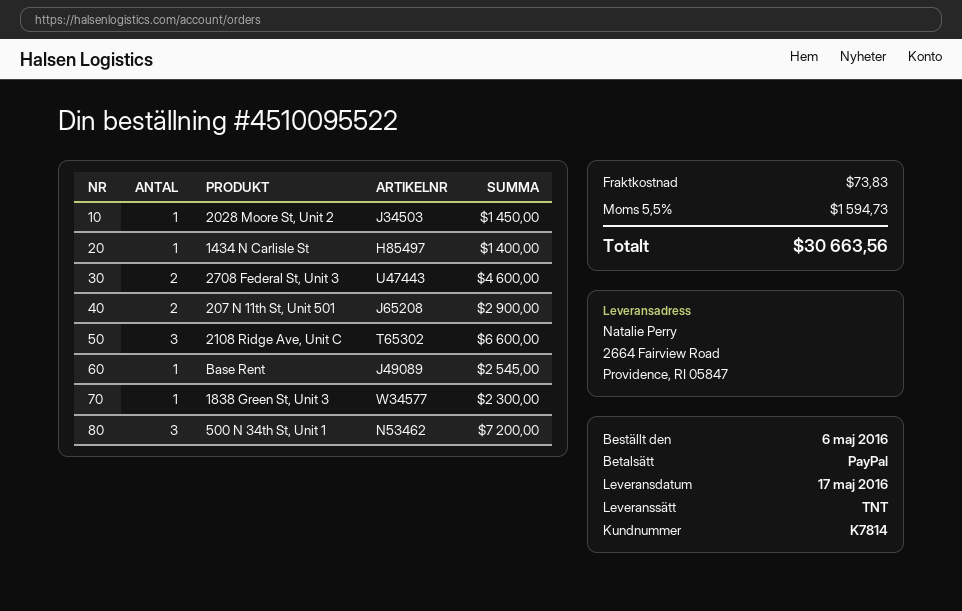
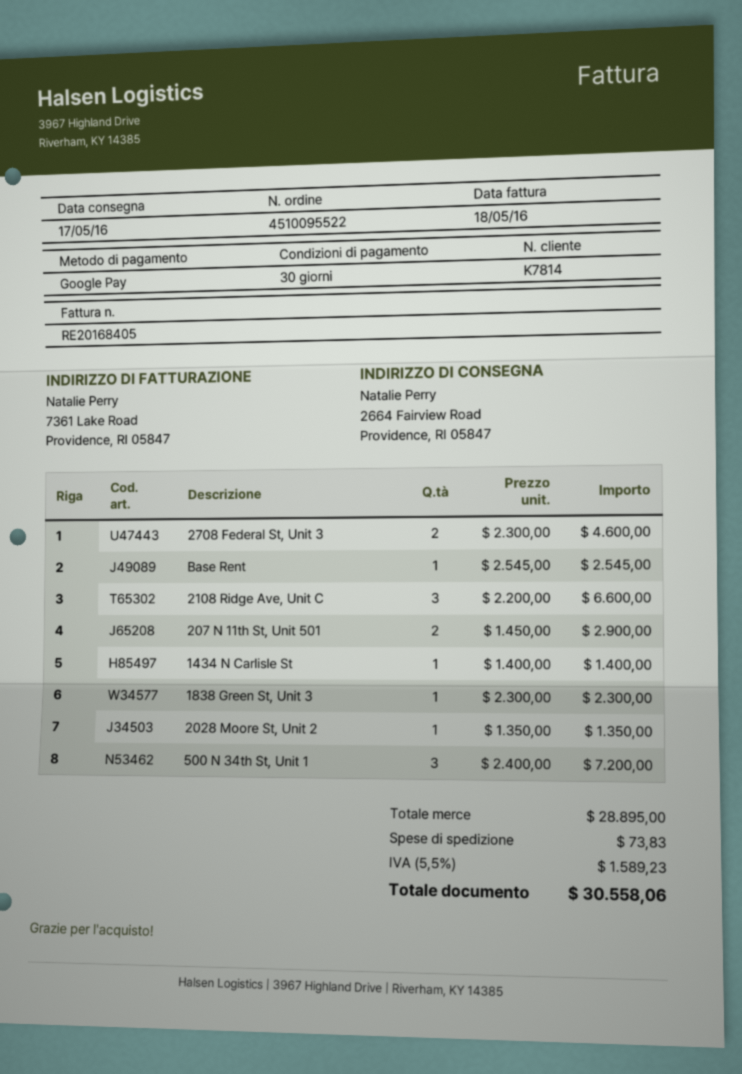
payment method: PayPal -> Google Pay
2028 Moore St, Unit 2: 1 for 1450.00 -> 1 for 1350.00
tax: 5.5% = 1594.73 -> 5.5% = 1589.23
total: 30663.56 -> 30558.06

